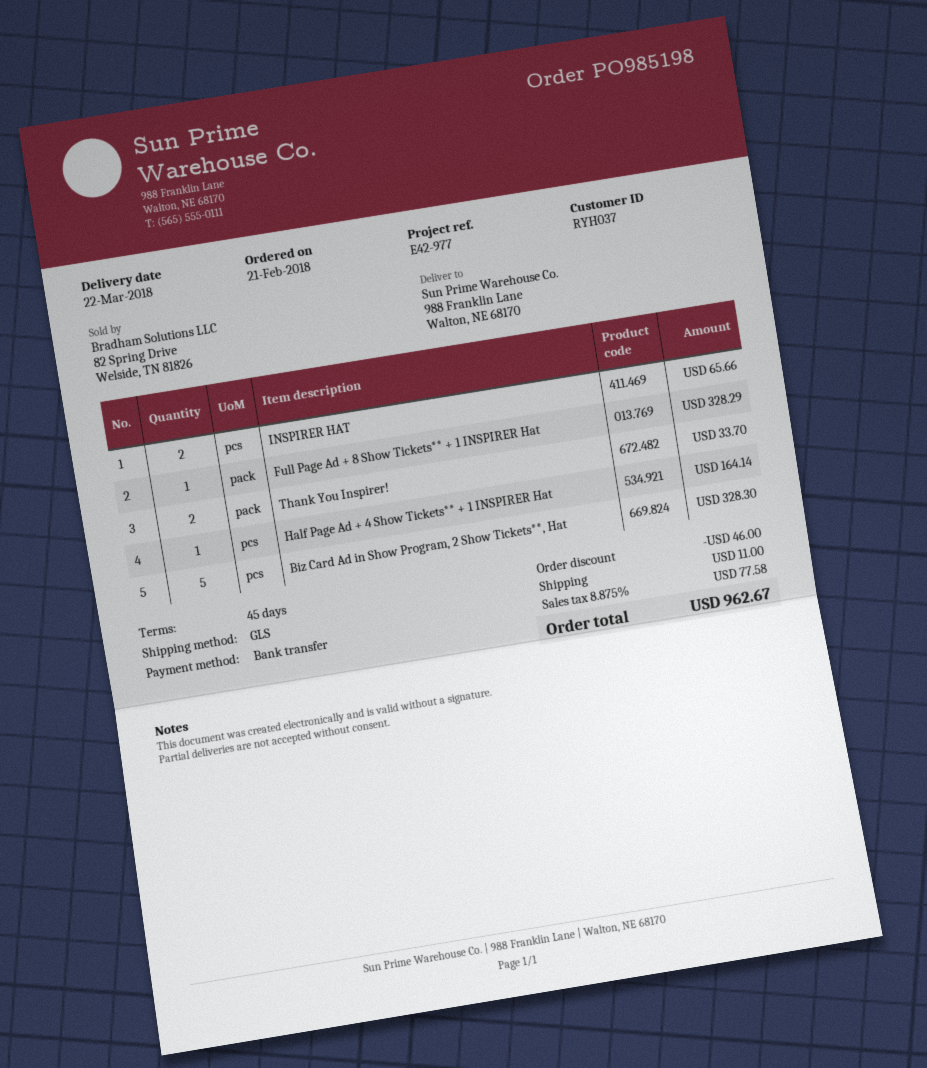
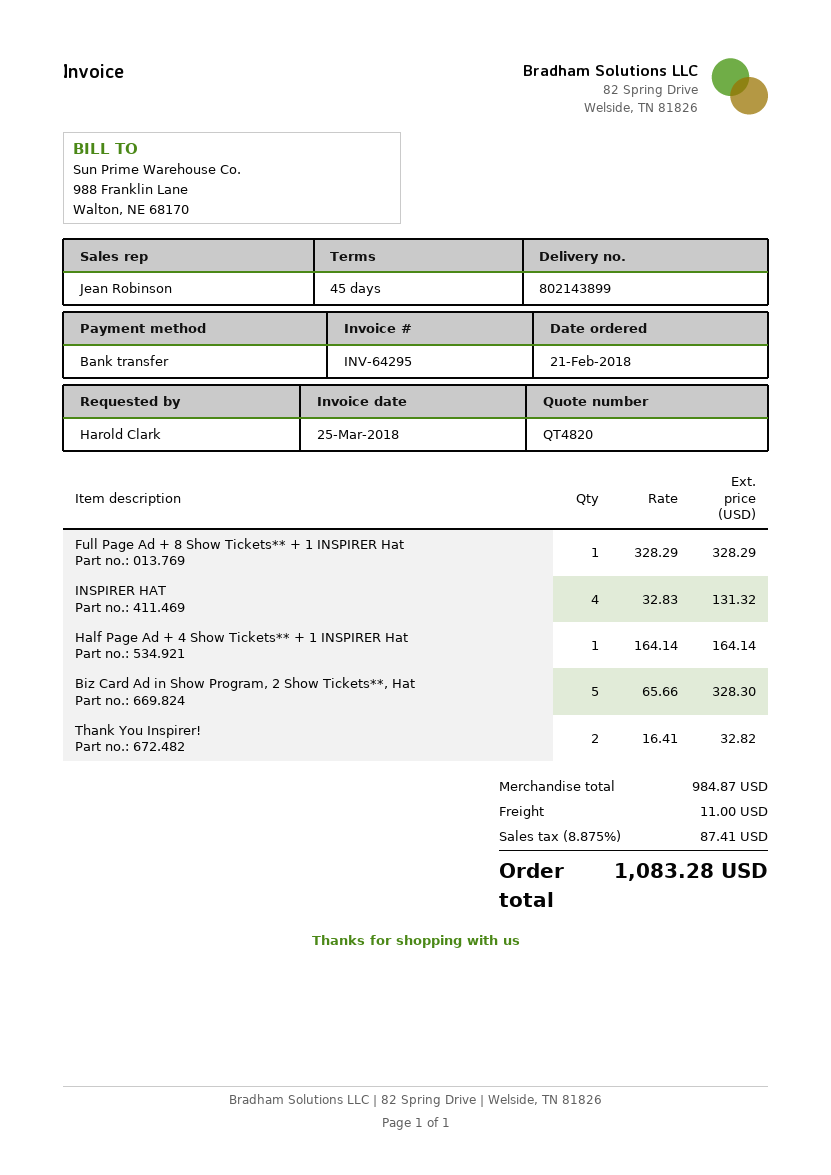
INSPIRER HAT: 2 for 65.66 -> 4 for 131.32
Thank You Inspirer!: 2 for 33.70 -> 2 for 32.82
discount: 46.00 -> none
tax: 8.875% = 77.58 -> 8.875% = 87.41
total: 962.67 -> 1083.28

